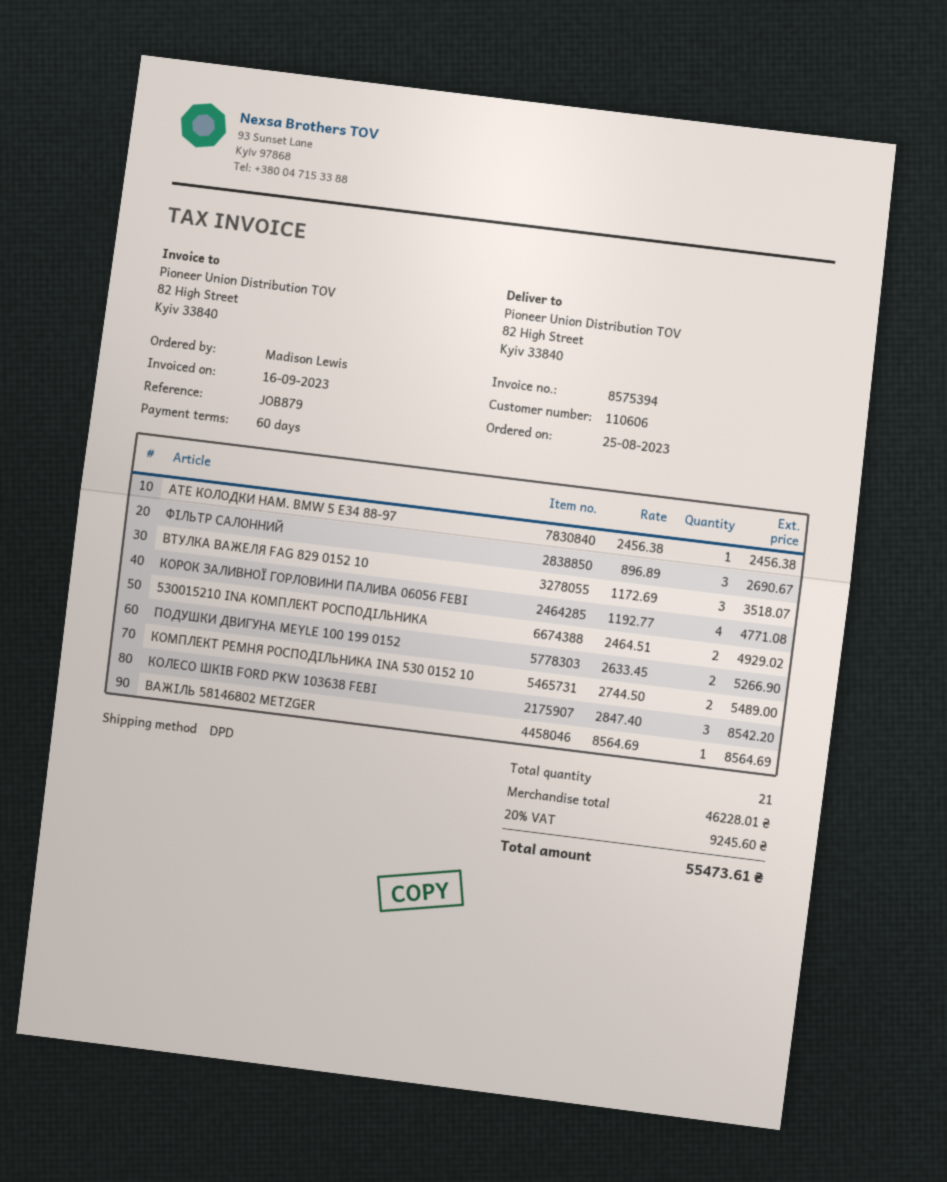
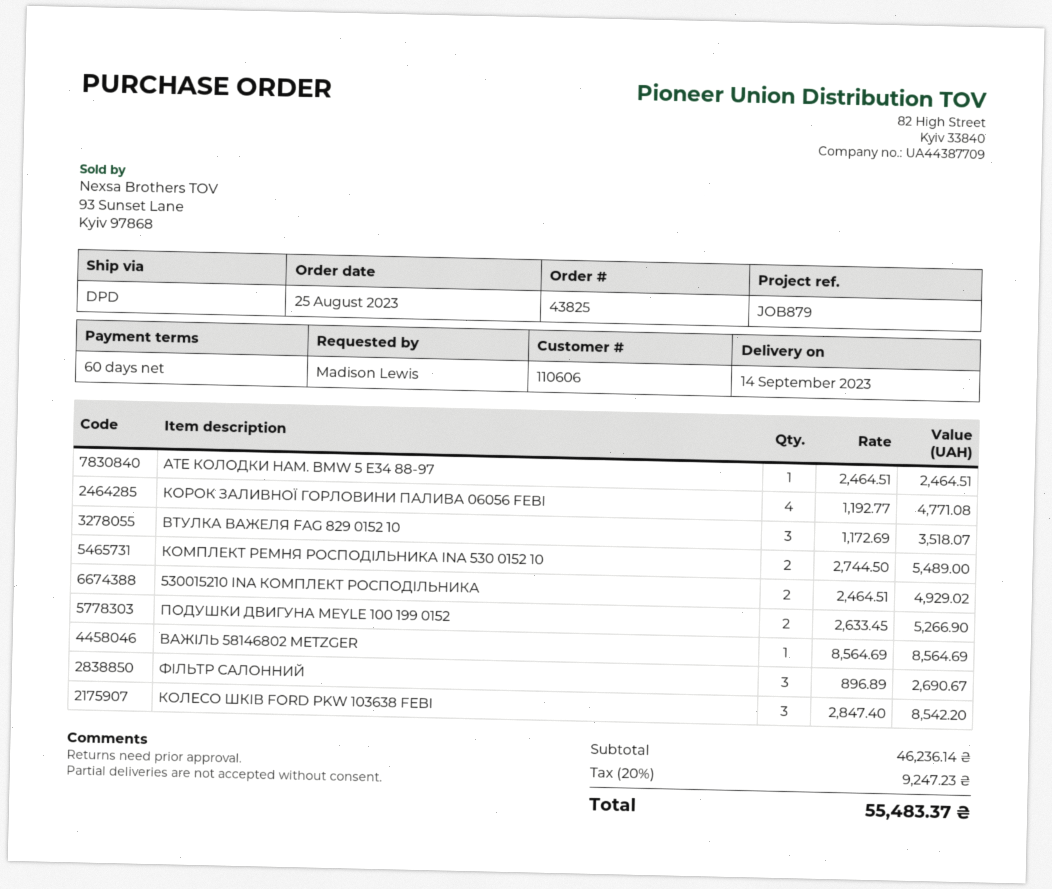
ATE КОЛОДКИ HAM. BMW 5 E34 88-97: 1 x 2456.38 = 2456.38 -> 1 x 2464.51 = 2464.51
subtotal: 46228.01 -> 46236.14
tax: 20% = 9245.60 -> 20% = 9247.23
total: 55473.61 -> 55483.37

